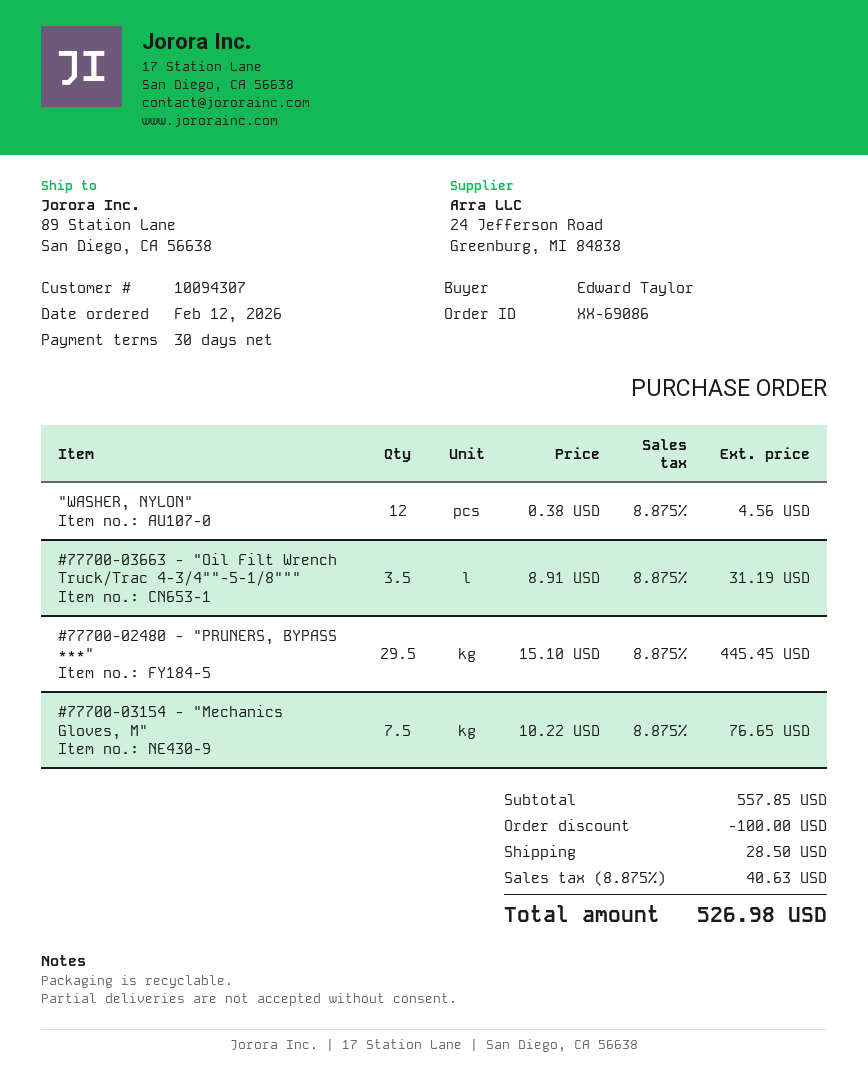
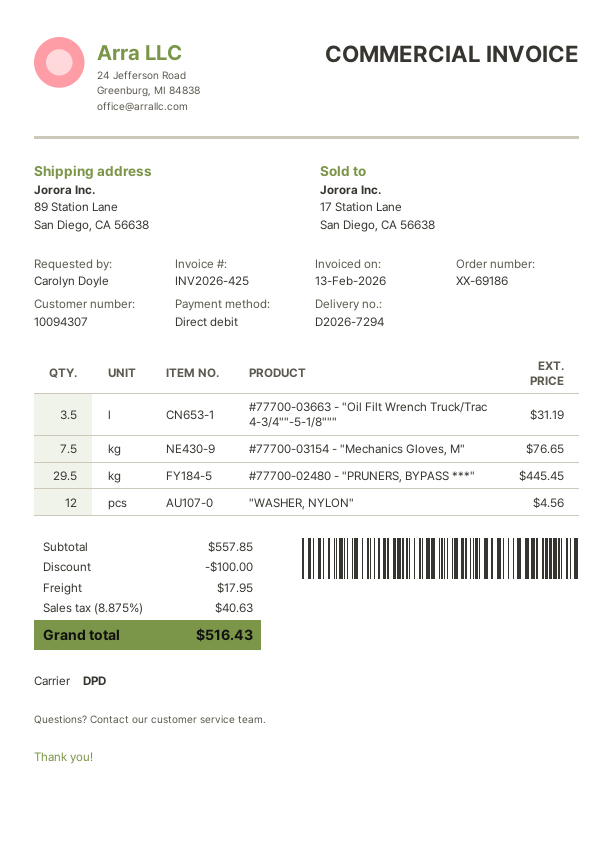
order number: XX-69086 -> XX-69186
ordered by: Edward Taylor -> Carolyn Doyle
shipping: 28.50 -> 17.95
total: 526.98 -> 516.43

